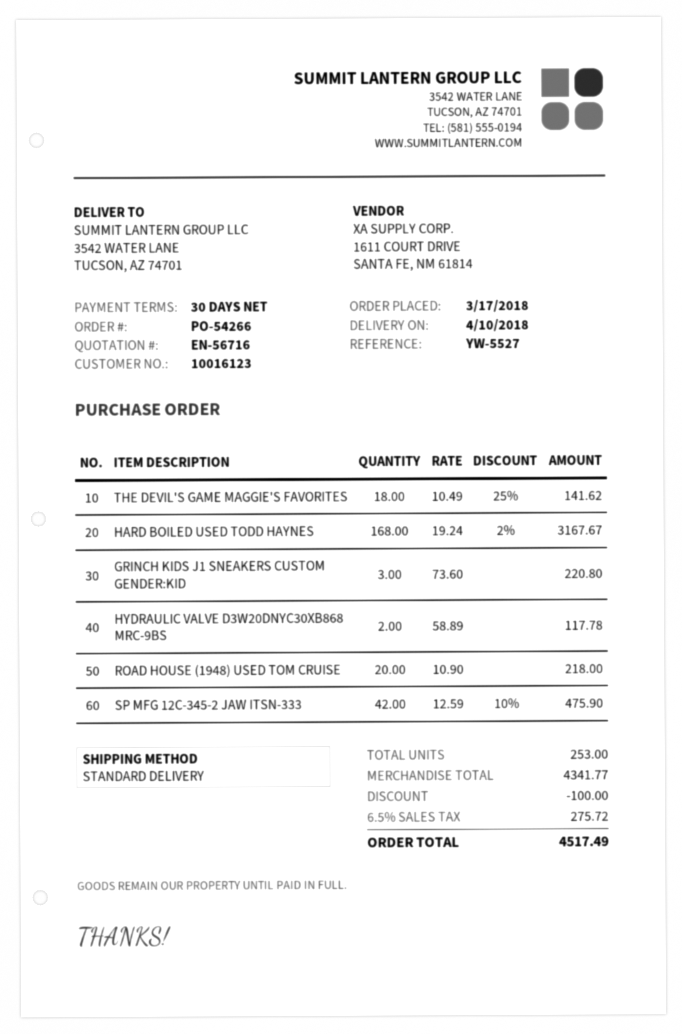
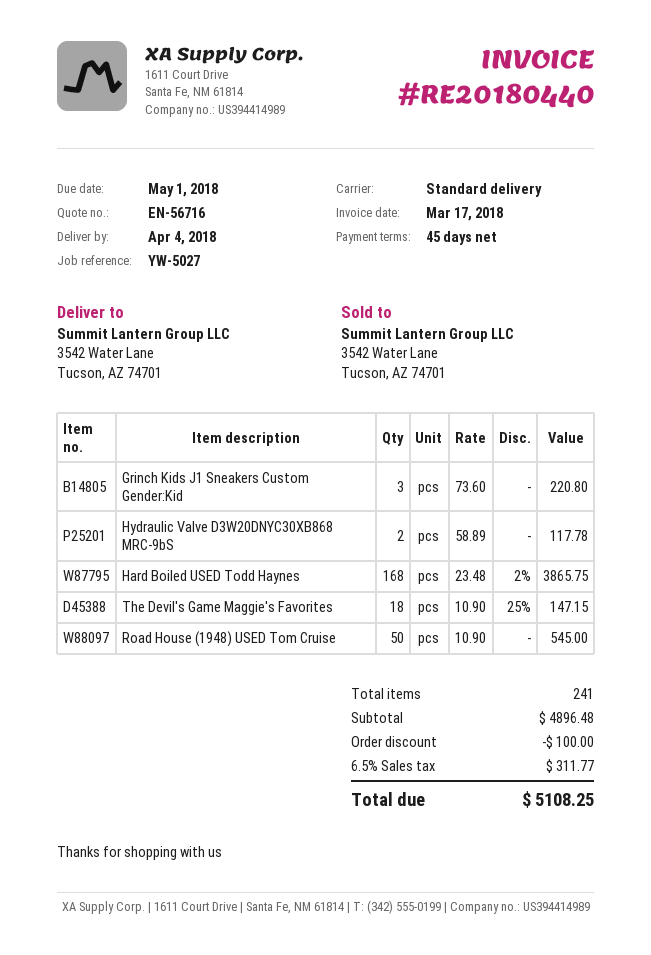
delivery date: 2018-04-10 -> 2018-04-04
payment terms: 30 days -> 45 days
reference: YW-5527 -> YW-5027
THE DEVIL'S GAME MAGGIE'S FAVORITES: 18 x 10.49 - 25% = 141.62 -> 18 x 10.90 - 25% = 147.15
HARD BOILED USED TODD HAYNES: 168 x 19.24 - 2% = 3167.67 -> 168 x 23.48 - 2% = 3865.75
ROAD HOUSE (1948) USED TOM CRUISE: 20 x 10.90 = 218.00 -> 50 x 10.90 = 545.00
SP MFG 12C-345-2 JAW ITSN-333: 42 x 12.59 - 10% = 475.90 -> none
total quantity: 253 -> 241
subtotal: 4341.77 -> 4896.48
tax: 6.5% = 275.72 -> 6.5% = 311.77
total: 4517.49 -> 5108.25

